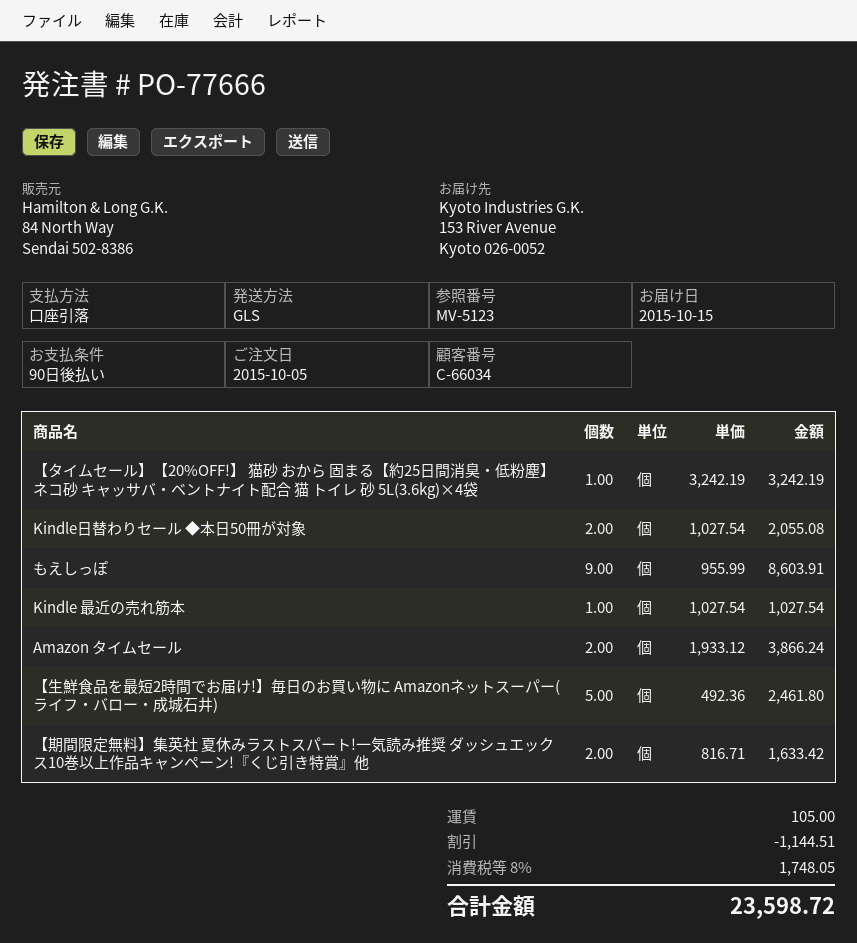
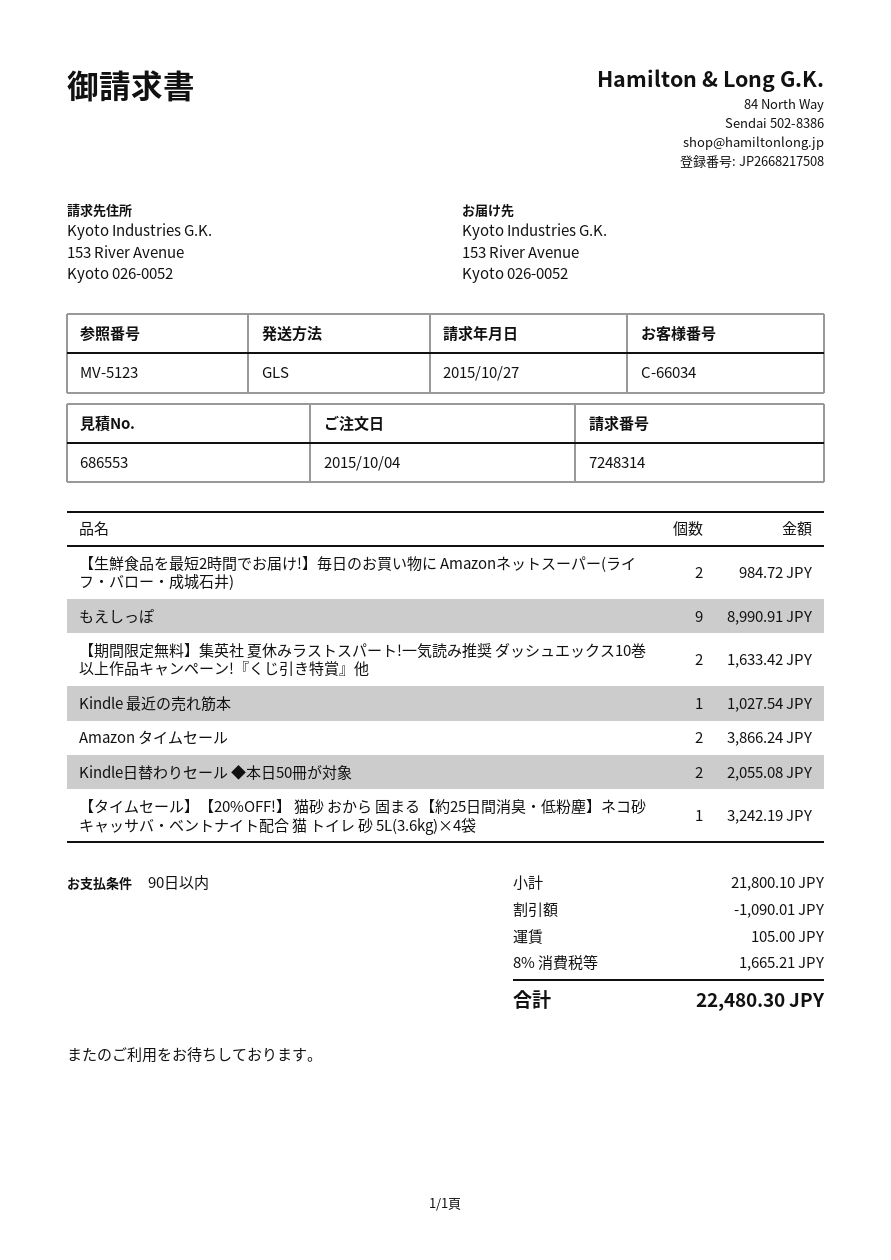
order date: 2015-10-05 -> 2015-10-04
もえしっぽ: 9 for 8603.91 -> 9 for 8990.91
【生鮮食品を最短2時間でお届け!】毎日のお買い物に Amazonネットスーパー(ライフ・バロー・成城石井): 5 for 2461.80 -> 2 for 984.72
discount: 1144.51 -> 1090.01
tax: 8% = 1748.05 -> 8% = 1665.21
total: 23598.72 -> 22480.30

